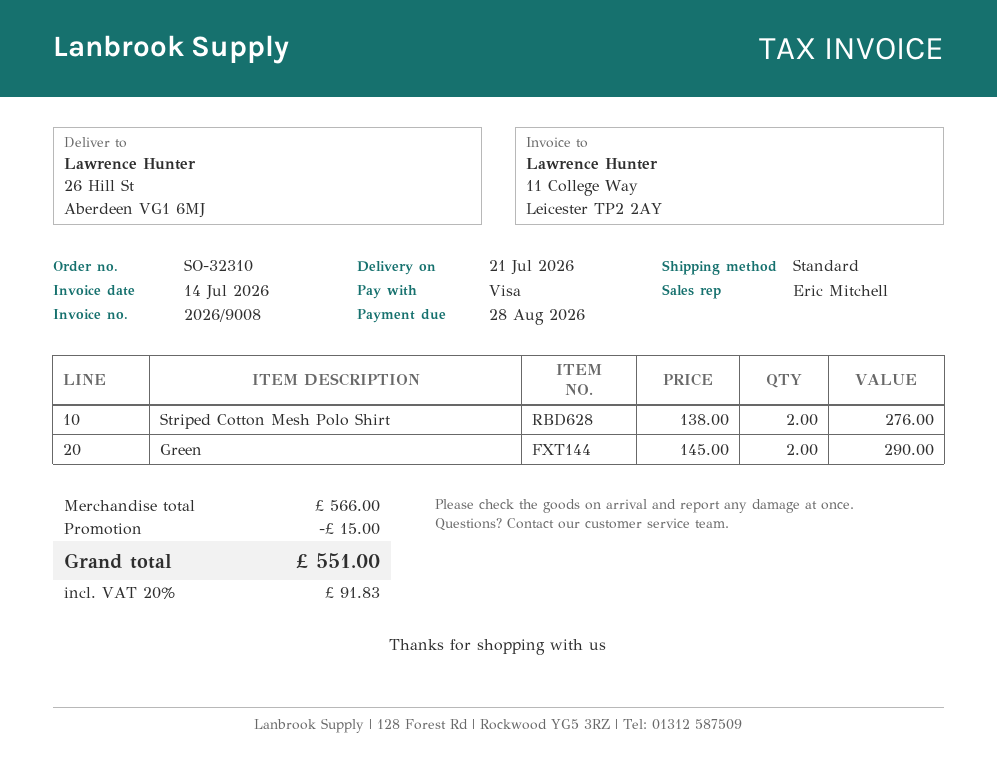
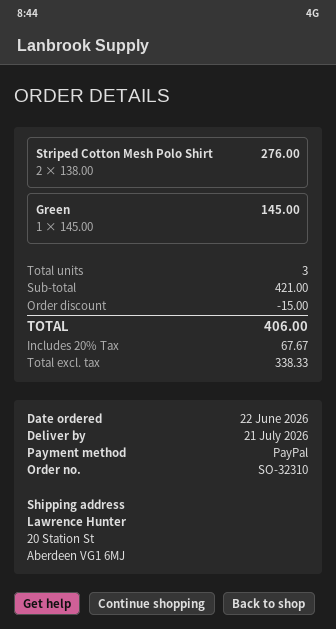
payment method: Visa -> PayPal
ship to: 26 Hill St, Aberdeen VG1 6MJ -> 20 Station St, Aberdeen VG1 6MJ
Green: 2 x 145.00 = 290.00 -> 1 x 145.00 = 145.00
subtotal: 566.00 -> 421.00
tax: 20% = 91.83 -> 20% = 67.67
total: 551.00 -> 406.00

